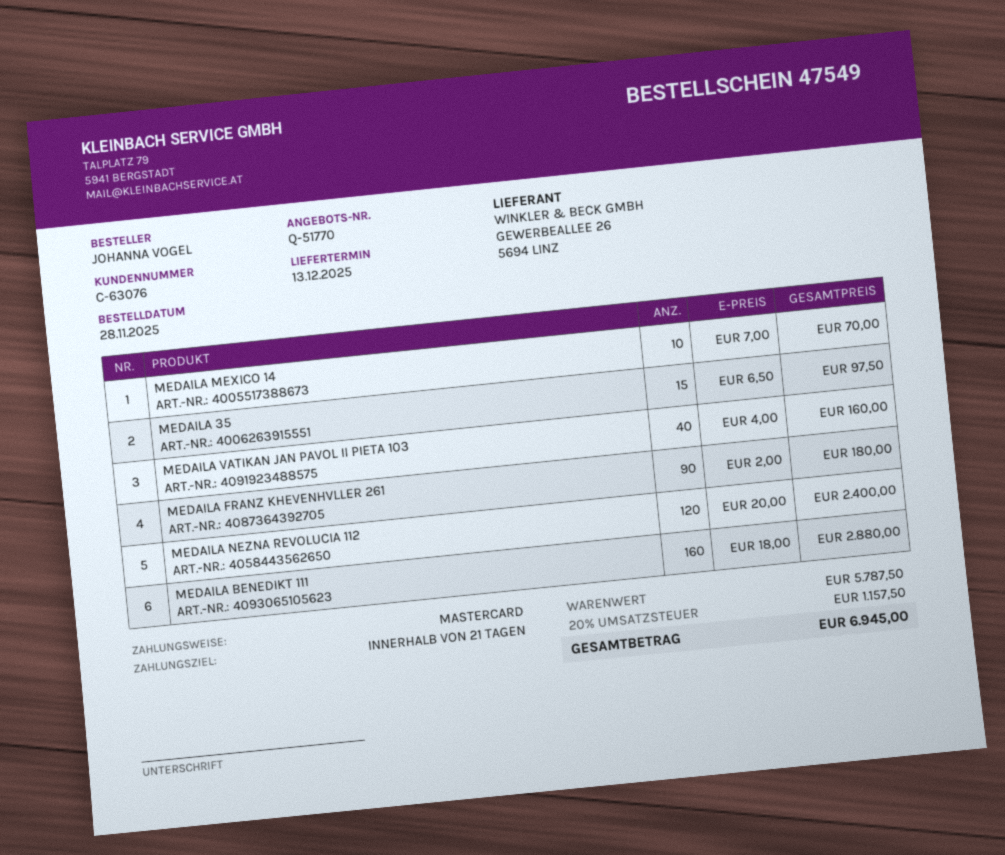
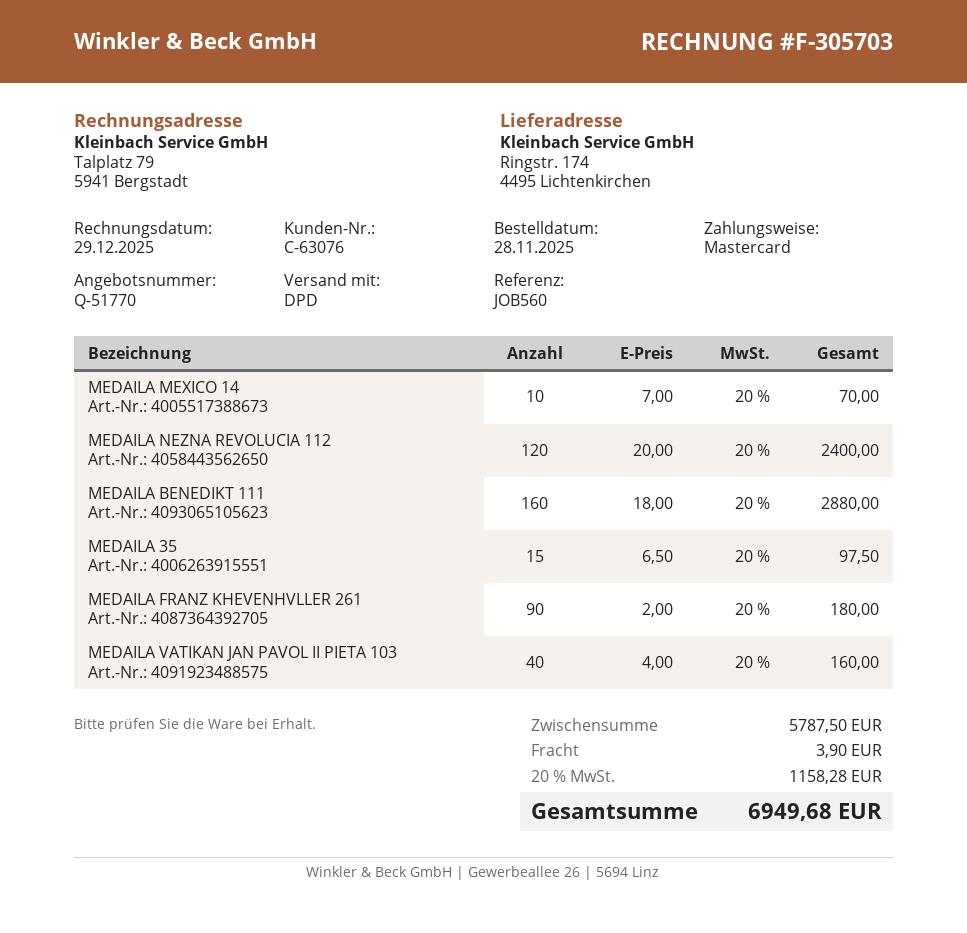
shipping: none -> 3.90
tax: 20% = 1157.50 -> 20% = 1158.28
total: 6945.00 -> 6949.68

